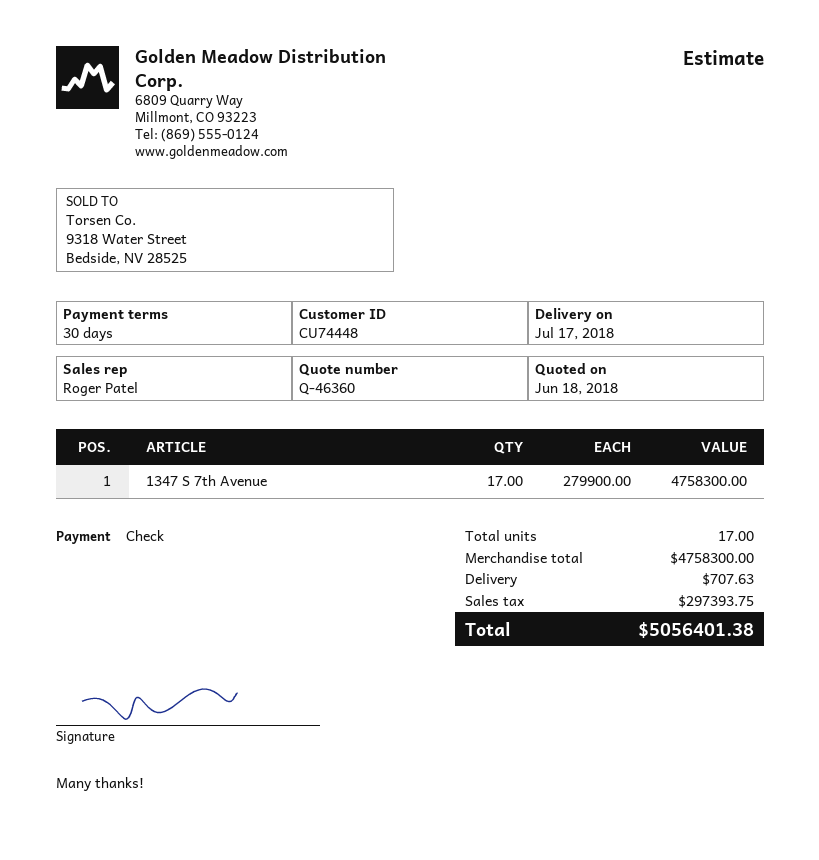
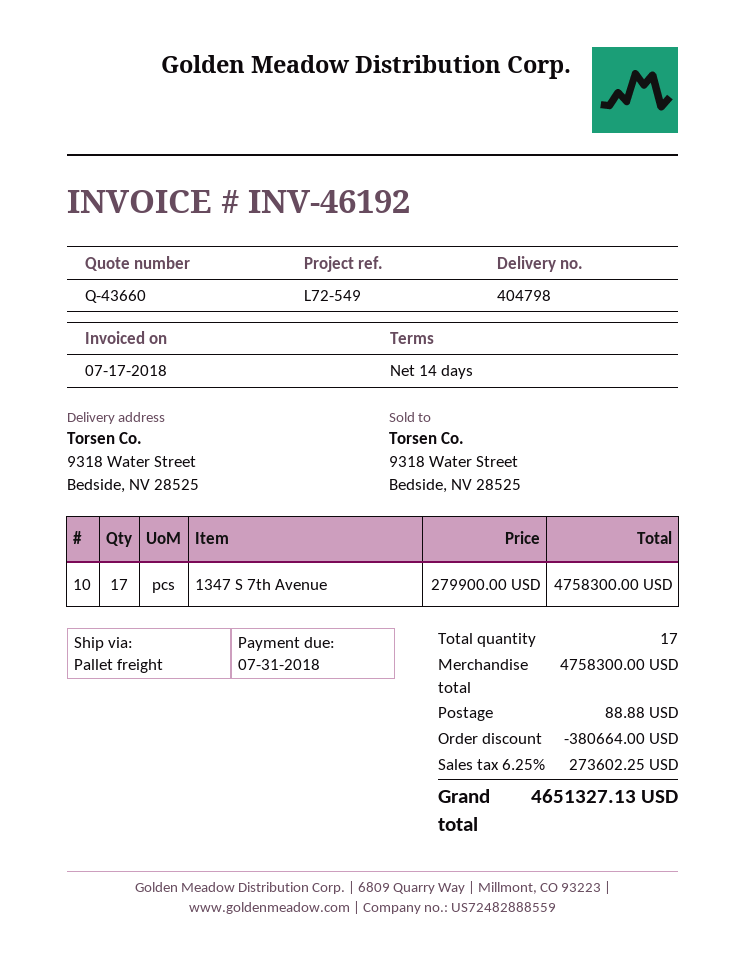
quote number: Q-46360 -> Q-43660
payment terms: 30 days -> 14 days
discount: none -> 380664.00
shipping: 707.63 -> 88.88
tax: 297393.75 -> 273602.25
total: 5056401.38 -> 4651327.13

